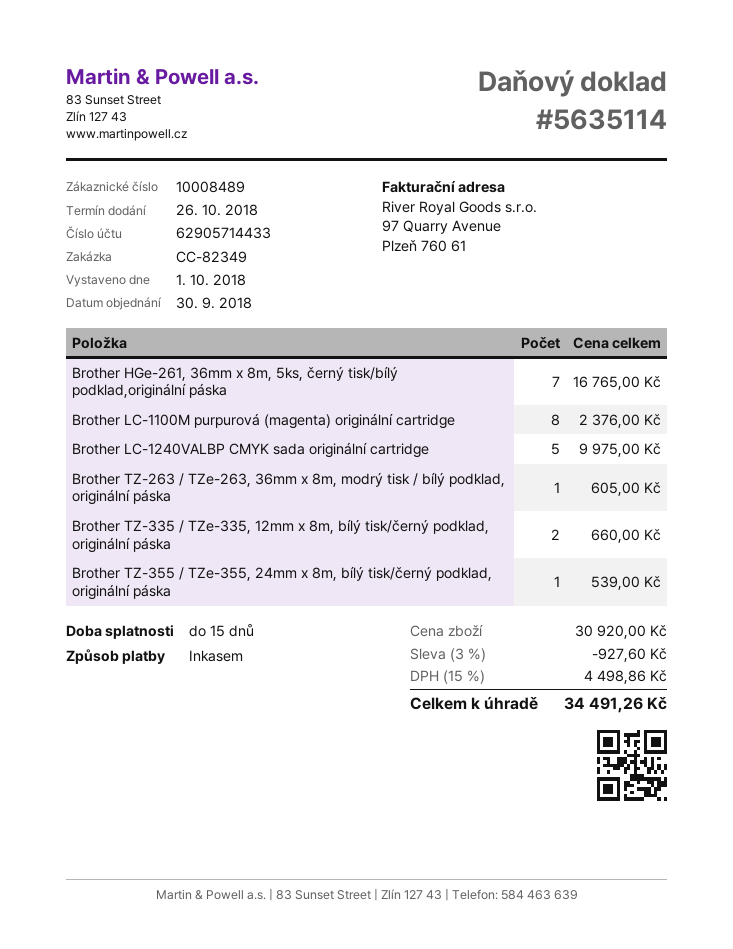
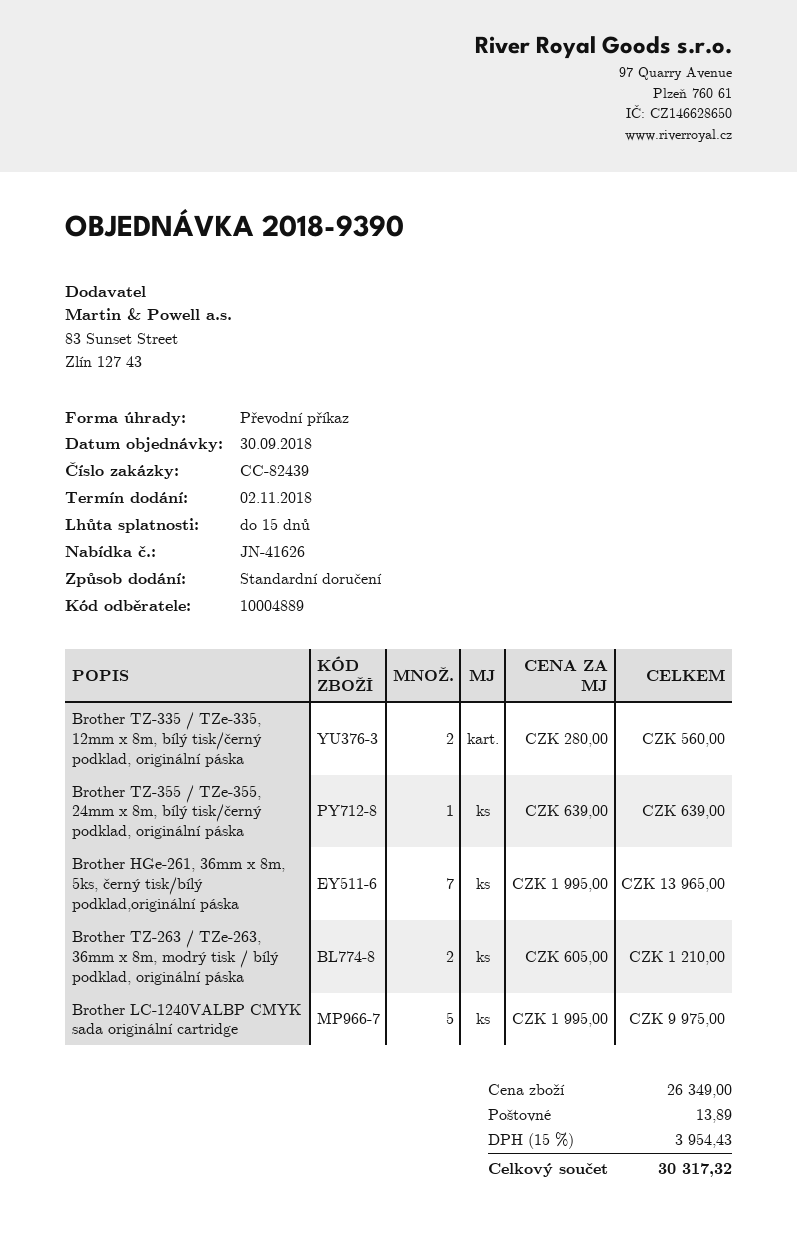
delivery date: 2018-10-26 -> 2018-11-02
customer number: 10008489 -> 10004889
reference: CC-82349 -> CC-82439
payment method: direct debit -> bank transfer
Brother HGe-261, 36mm x 8m, 5ks, černý tisk/bílý podklad,originální páska: 7 for 16765.00 -> 7 for 13965.00
Brother LC-1100M purpurová (magenta) originální cartridge: 8 for 2376.00 -> none
Brother TZ-263 / TZe-263, 36mm x 8m, modrý tisk / bílý podklad, originální páska: 1 for 605.00 -> 2 for 1210.00
Brother TZ-335 / TZe-335, 12mm x 8m, bílý tisk/černý podklad, originální páska: 2 for 660.00 -> 2 for 560.00
Brother TZ-355 / TZe-355, 24mm x 8m, bílý tisk/černý podklad, originální páska: 1 for 539.00 -> 1 for 639.00
subtotal: 30920.00 -> 26349.00
discount: 3% = 927.60 -> none
shipping: none -> 13.89
tax: 15% = 4498.86 -> 15% = 3954.43
total: 34491.26 -> 30317.32

